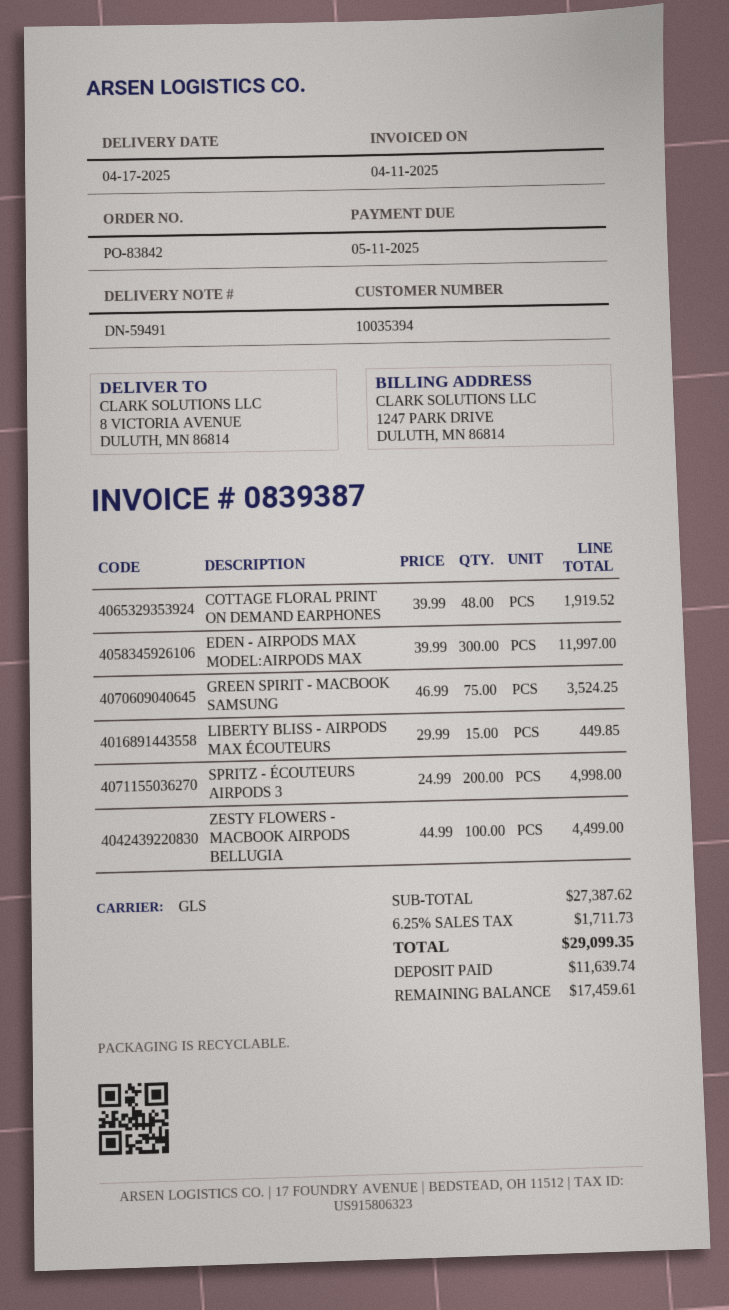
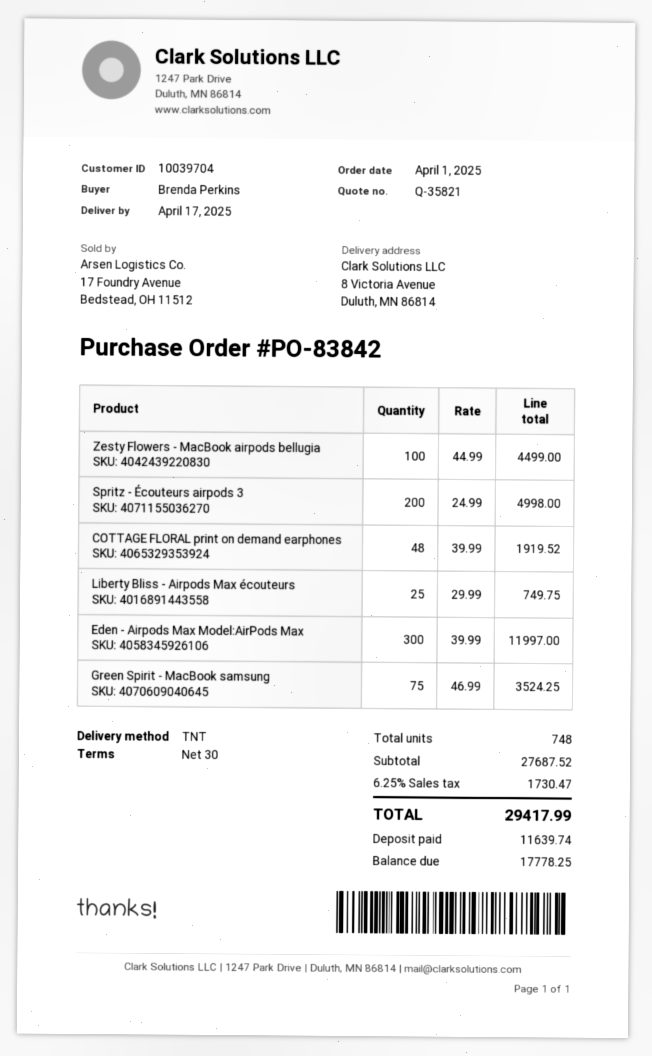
customer number: 10035394 -> 10039704
shipping method: GLS -> TNT
LIBERTY BLISS - AIRPODS MAX ÉCOUTEURS: 15 x 29.99 = 449.85 -> 25 x 29.99 = 749.75
subtotal: 27387.62 -> 27687.52
tax: 6.25% = 1711.73 -> 6.25% = 1730.47
total: 29099.35 -> 29417.99
balance: 17459.61 -> 17778.25

